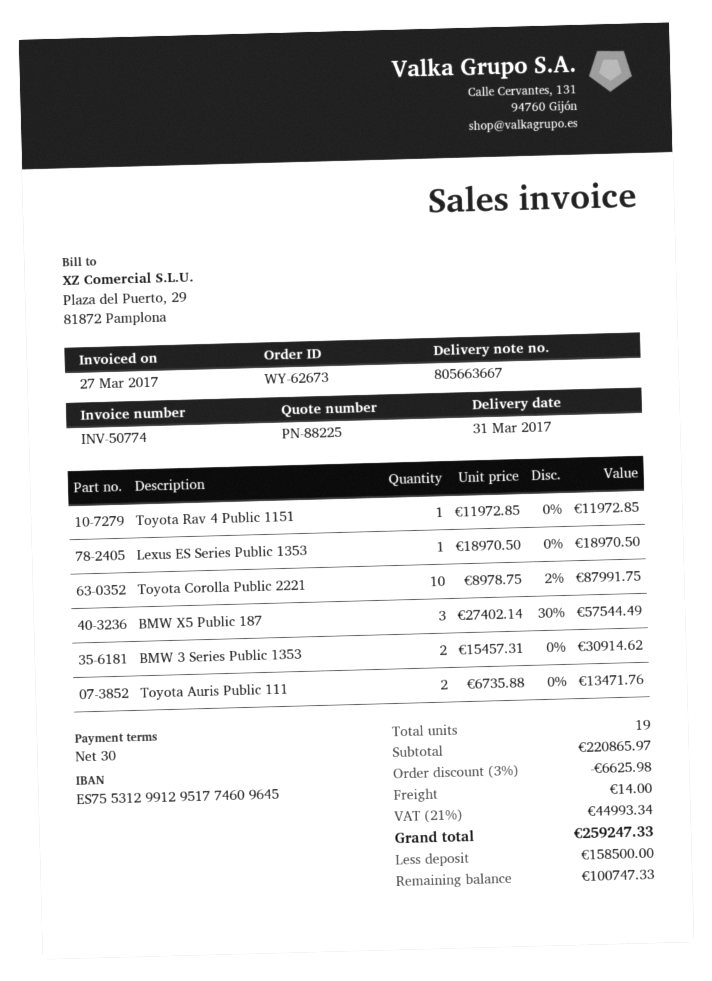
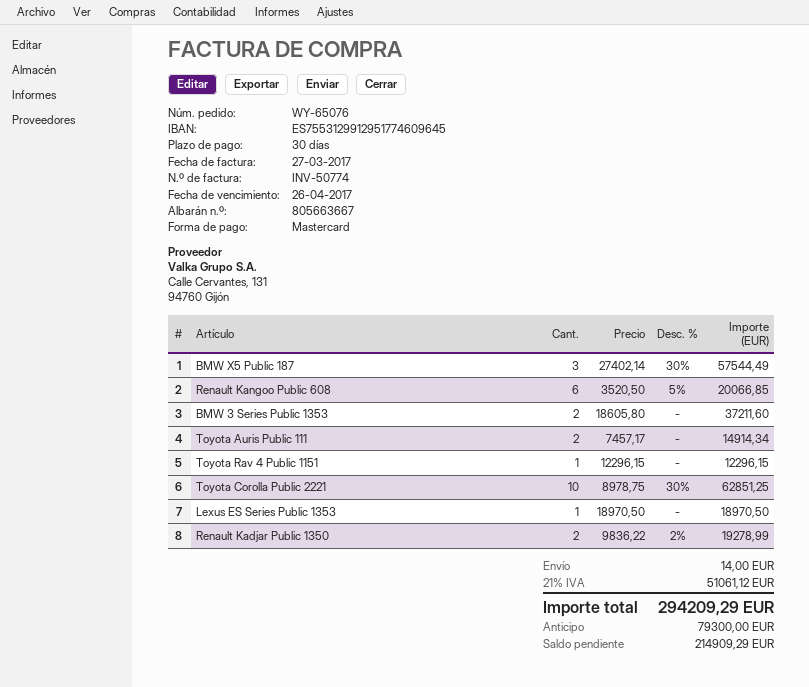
order number: WY-62673 -> WY-65076
Toyota Rav 4 Public 1151: 1 x 11972.85 = 11972.85 -> 1 x 12296.15 = 12296.15
Toyota Corolla Public 2221: 10 x 8978.75 - 2% = 87991.75 -> 10 x 8978.75 - 30% = 62851.25
BMW 3 Series Public 1353: 2 x 15457.31 = 30914.62 -> 2 x 18605.80 = 37211.60
Toyota Auris Public 111: 2 x 6735.88 = 13471.76 -> 2 x 7457.17 = 14914.34
Renault Kangoo Public 608: none -> 6 x 3520.50 - 5% = 20066.85
Renault Kadjar Public 1350: none -> 2 x 9836.22 - 2% = 19278.99
discount: 3% = 6625.98 -> none
tax: 21% = 44993.34 -> 21% = 51061.12
total: 259247.33 -> 294209.29
deposit: 158500.00 -> 79300.00
balance: 100747.33 -> 214909.29

